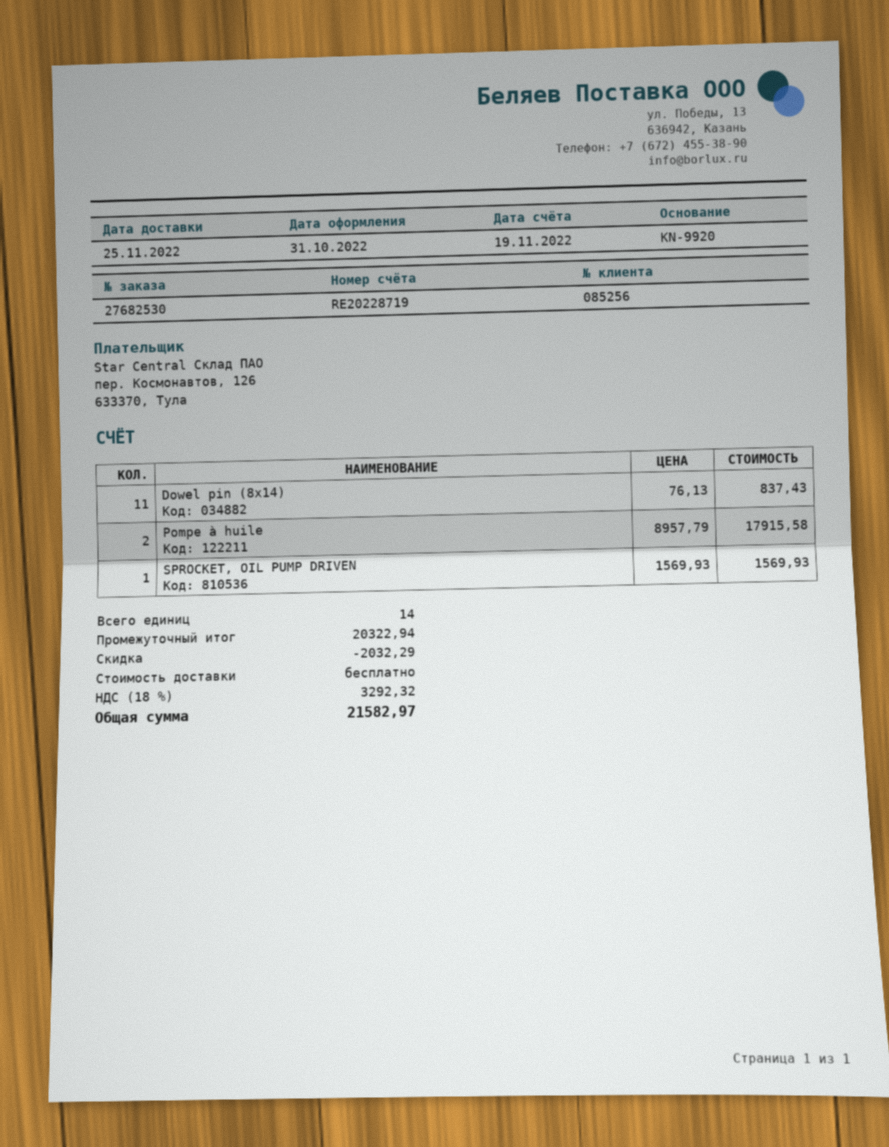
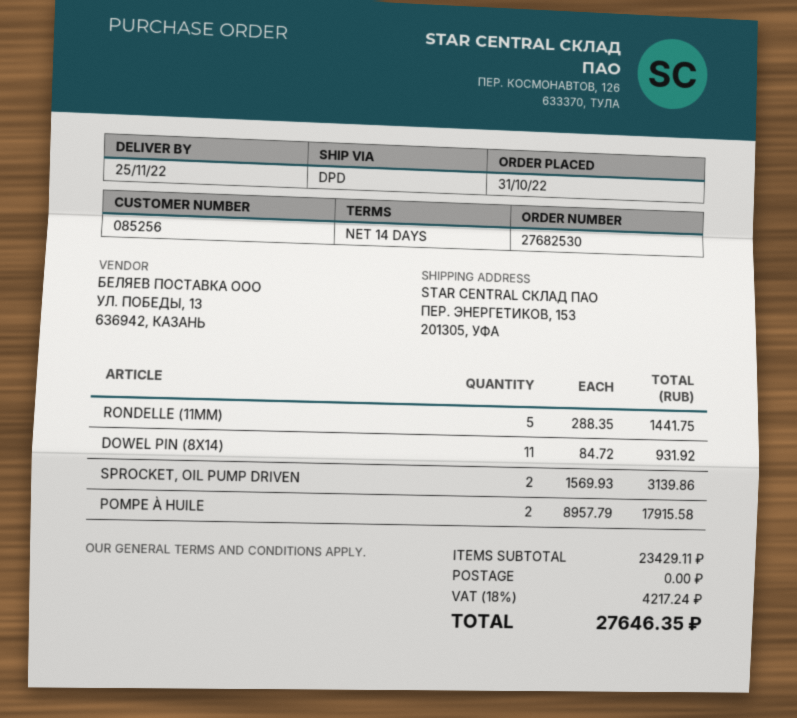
Dowel pin (8x14): 11 x 76.13 = 837.43 -> 11 x 84.72 = 931.92
SPROCKET, OIL PUMP DRIVEN: 1 x 1569.93 = 1569.93 -> 2 x 1569.93 = 3139.86
RONDELLE (11MM): none -> 5 x 288.35 = 1441.75
subtotal: 20322.94 -> 23429.11
discount: 2032.29 -> none
tax: 18% = 3292.32 -> 18% = 4217.24
total: 21582.97 -> 27646.35

